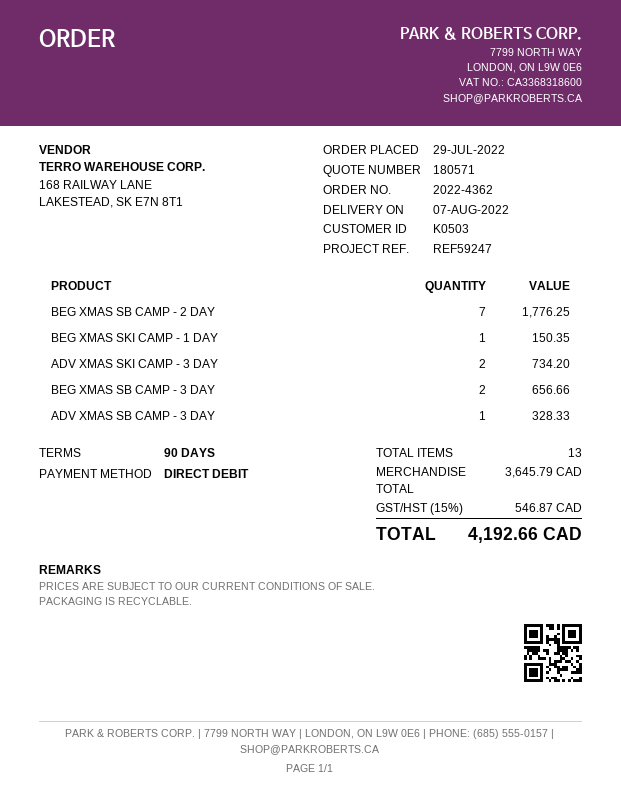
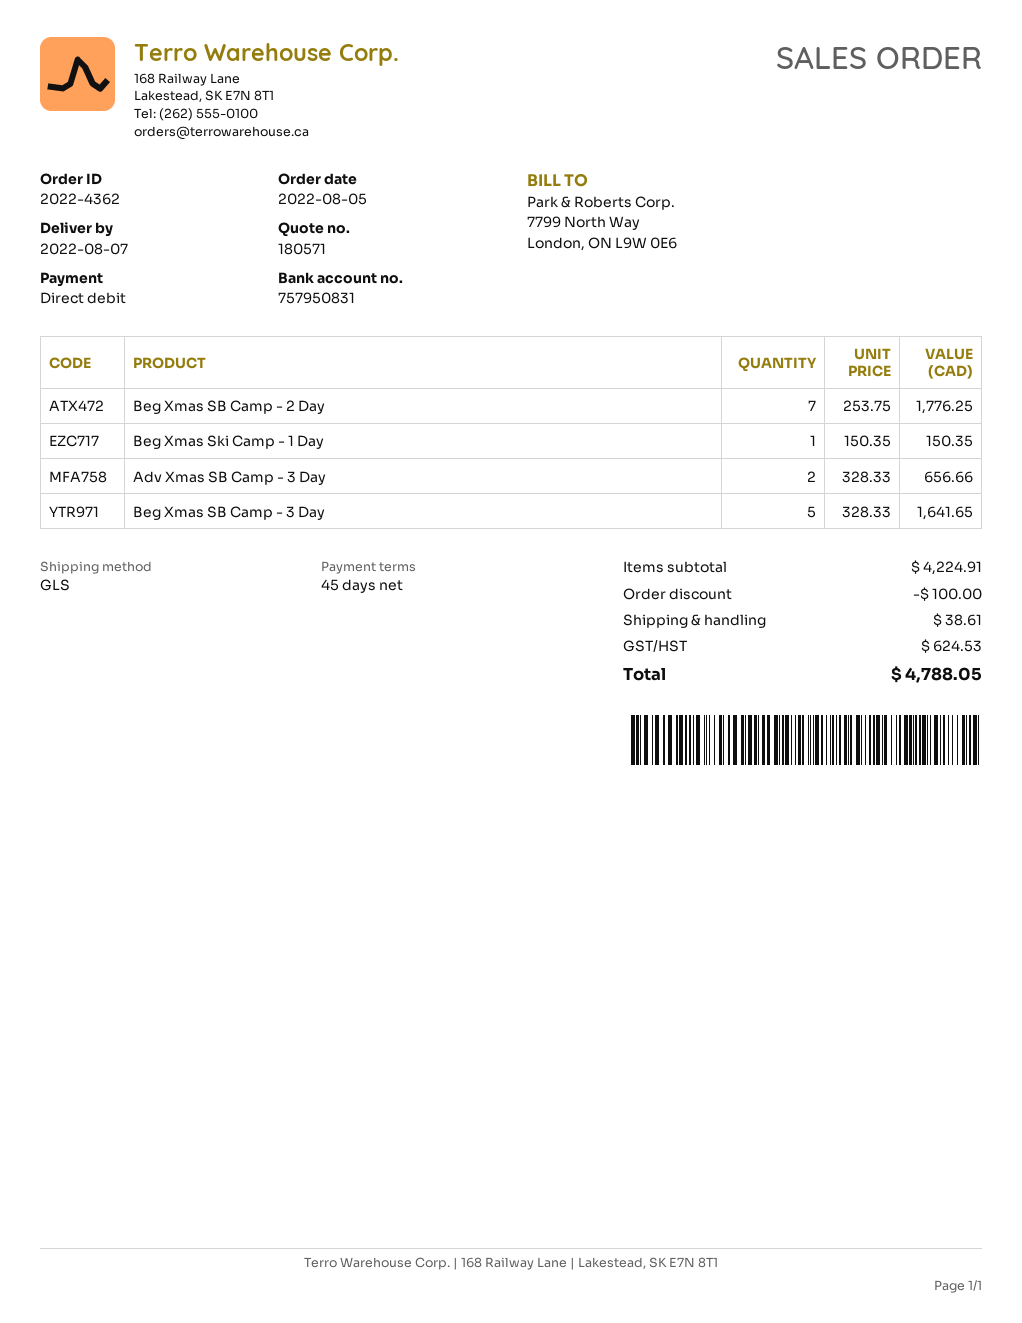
order date: 2022-07-29 -> 2022-08-05
payment terms: 90 days -> 45 days
ADV XMAS SKI CAMP - 3 DAY: 2 for 734.20 -> none
BEG XMAS SB CAMP - 3 DAY: 2 for 656.66 -> 5 for 1641.65
ADV XMAS SB CAMP - 3 DAY: 1 for 328.33 -> 2 for 656.66
subtotal: 3645.79 -> 4224.91
discount: none -> 100.00
shipping: none -> 38.61
tax: 546.87 -> 624.53
total: 4192.66 -> 4788.05

